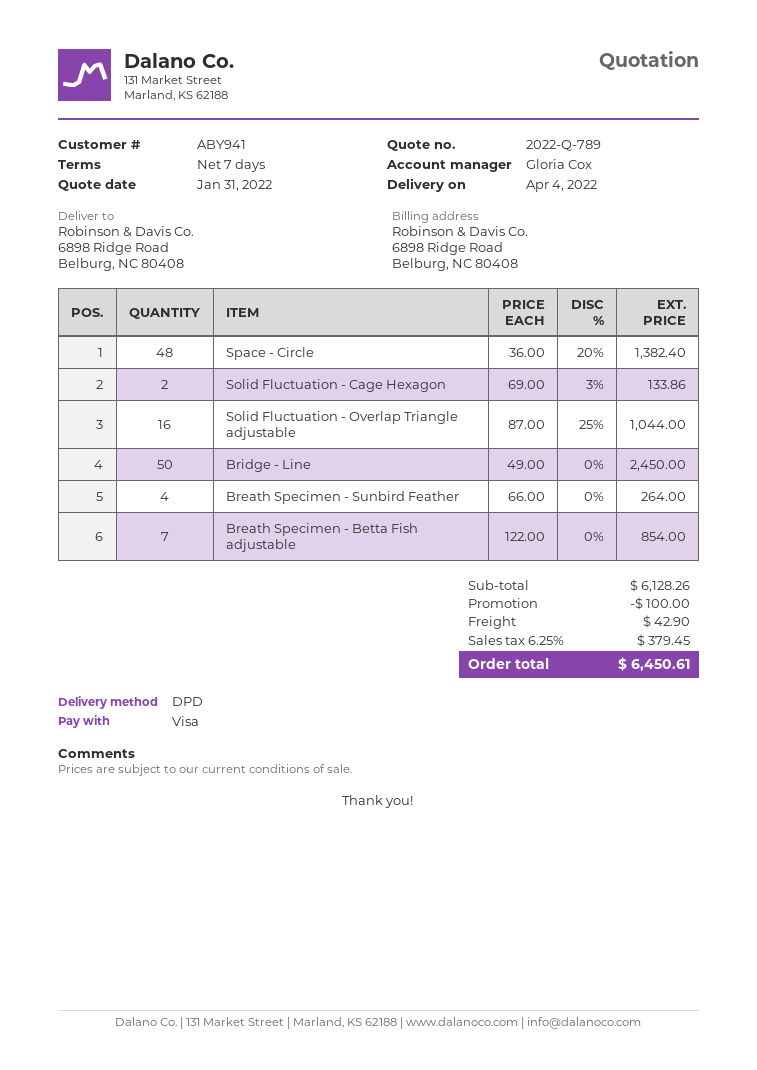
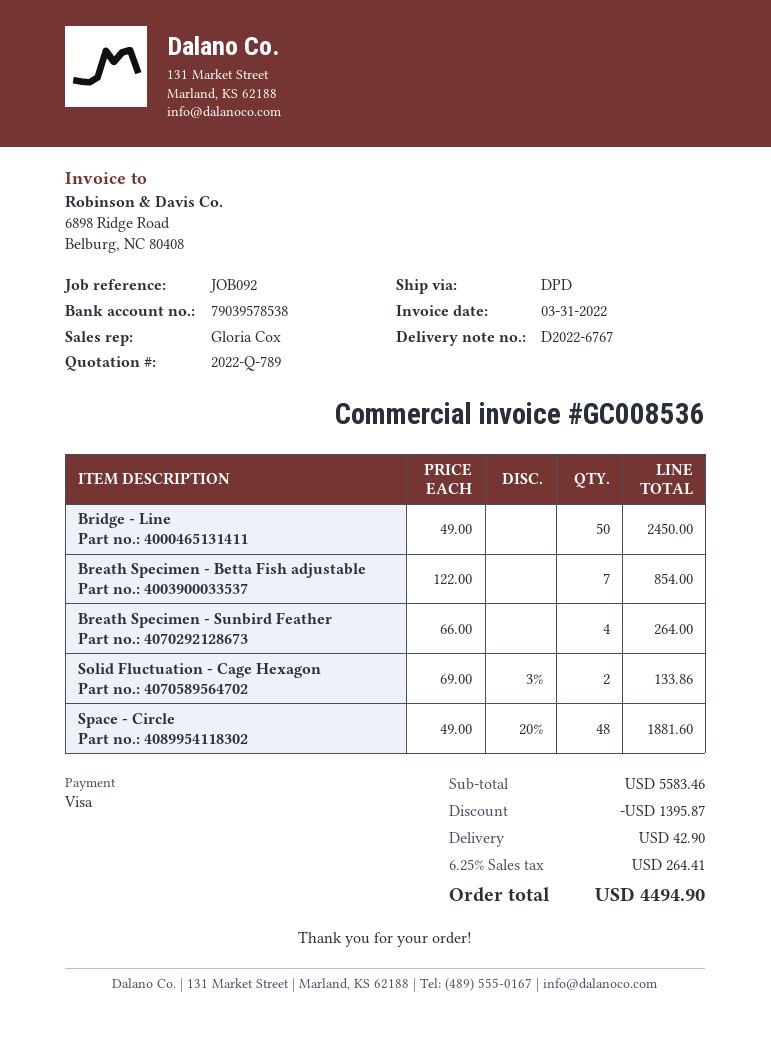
Space - Circle: 48 x 36.00 - 20% = 1382.40 -> 48 x 49.00 - 20% = 1881.60
Solid Fluctuation - Overlap Triangle adjustable: 16 x 87.00 - 25% = 1044.00 -> none
subtotal: 6128.26 -> 5583.46
discount: 100.00 -> 1395.87
tax: 6.25% = 379.45 -> 6.25% = 264.41
total: 6450.61 -> 4494.90

